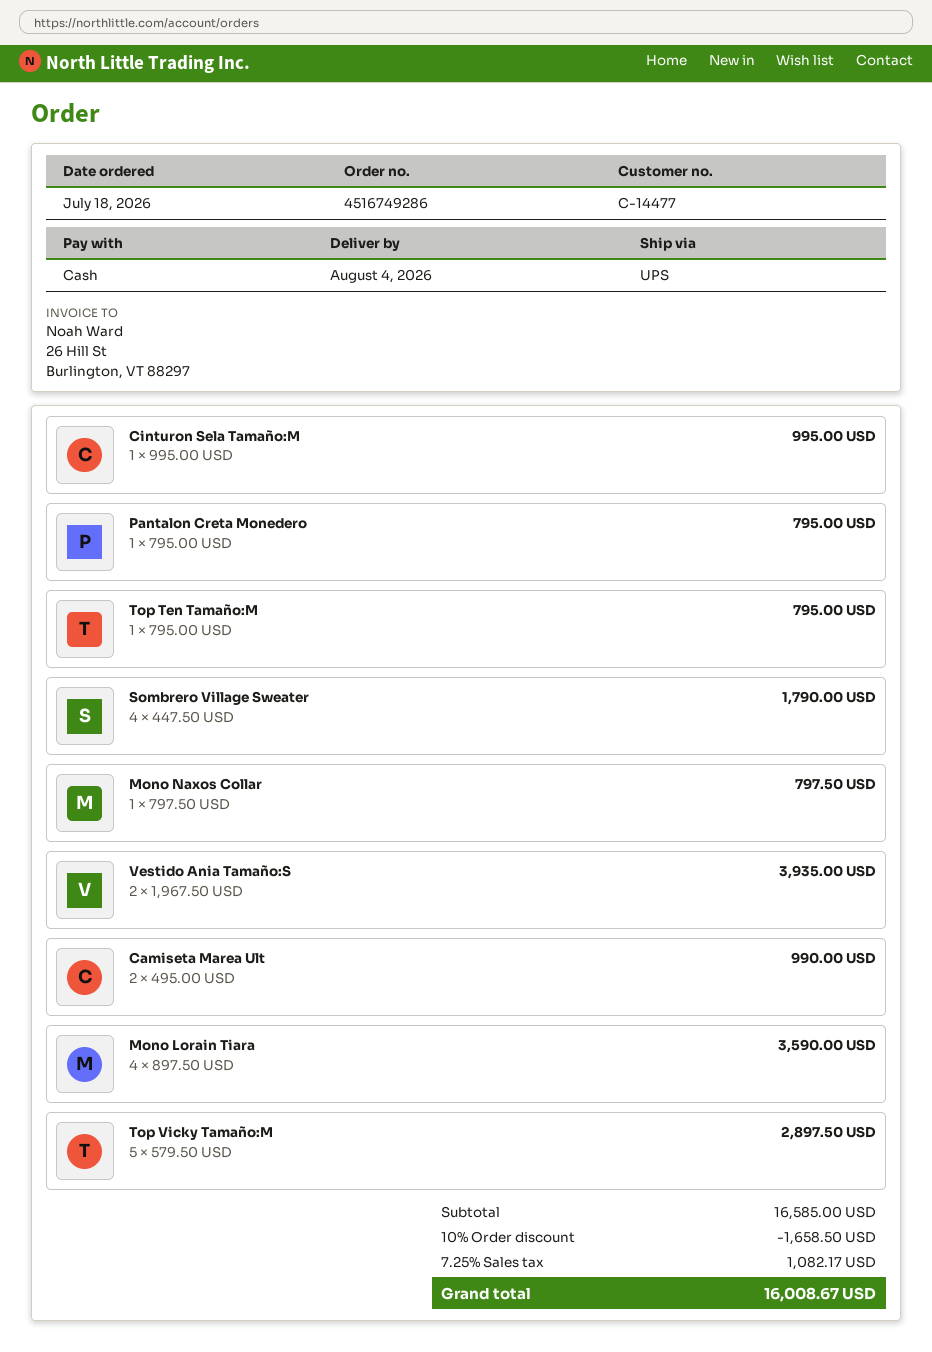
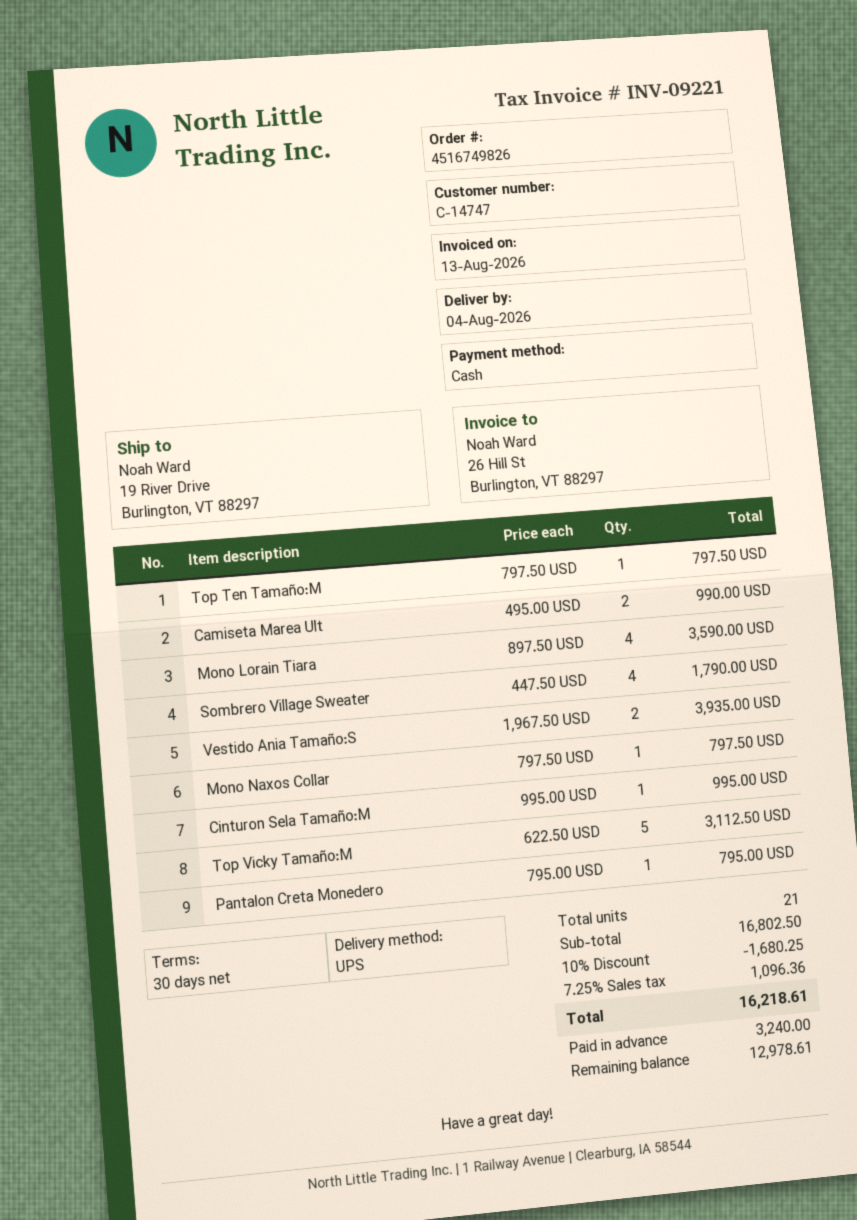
order number: 4516749286 -> 4516749826
customer number: C-14477 -> C-14747
Top Ten Tamaño:M: 1 x 795.00 = 795.00 -> 1 x 797.50 = 797.50
Top Vicky Tamaño:M: 5 x 579.50 = 2897.50 -> 5 x 622.50 = 3112.50
subtotal: 16585.00 -> 16802.50
discount: 10% = 1658.50 -> 10% = 1680.25
tax: 7.25% = 1082.17 -> 7.25% = 1096.36
total: 16008.67 -> 16218.61

